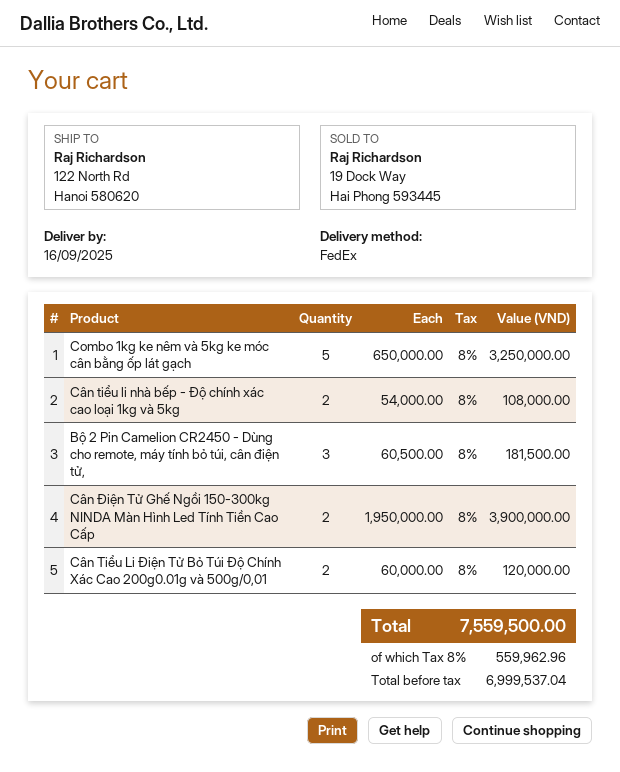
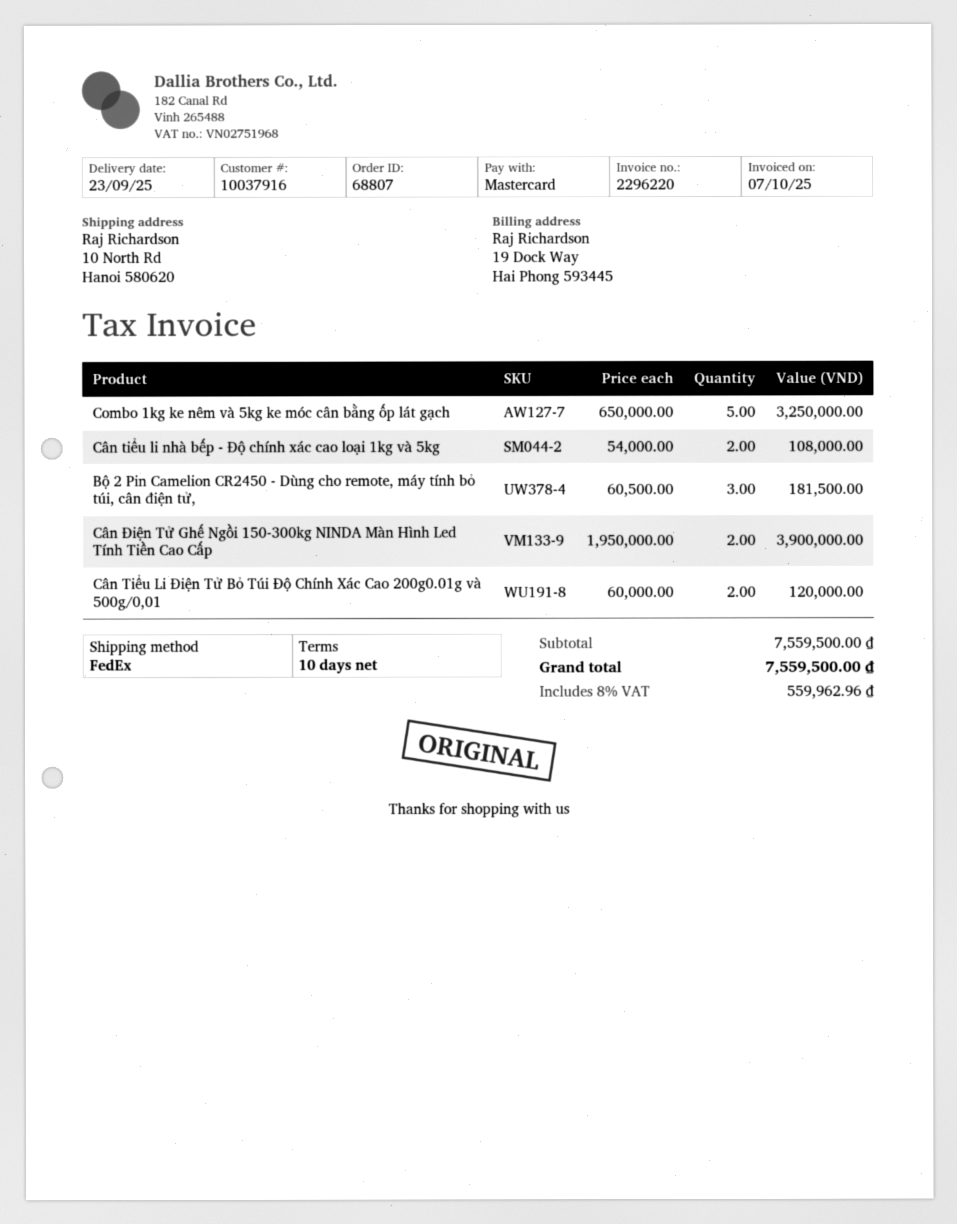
delivery date: 2025-09-16 -> 2025-09-23
ship to: 122 North Rd, Hanoi 580620 -> 10 North Rd, Hanoi 580620

